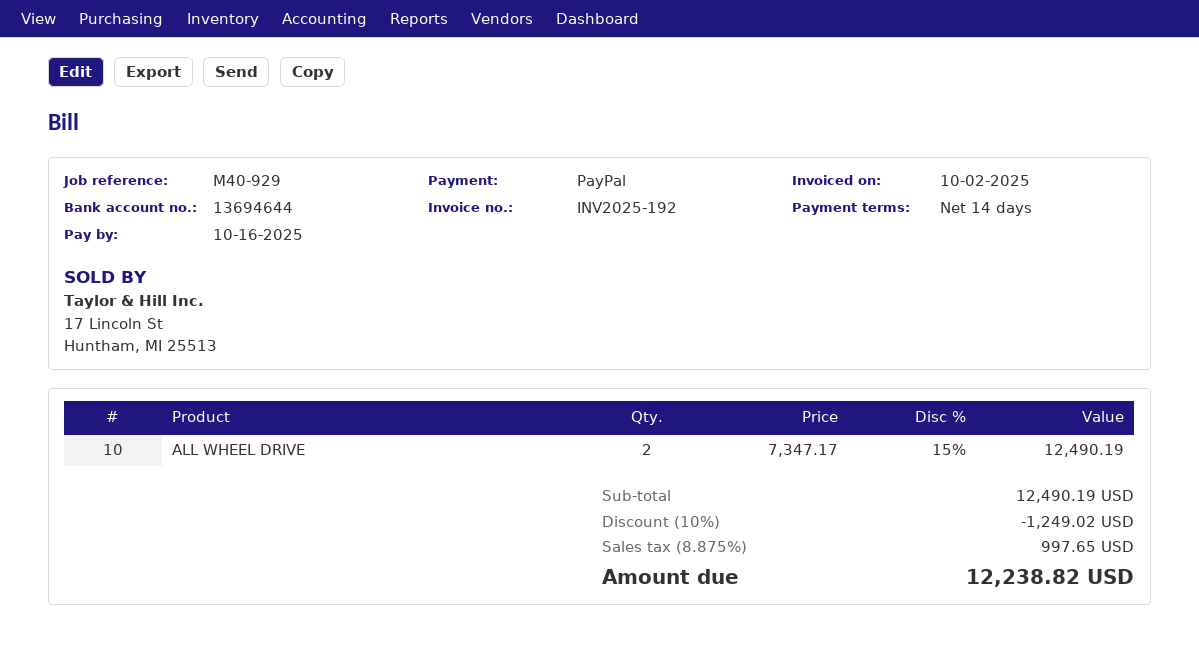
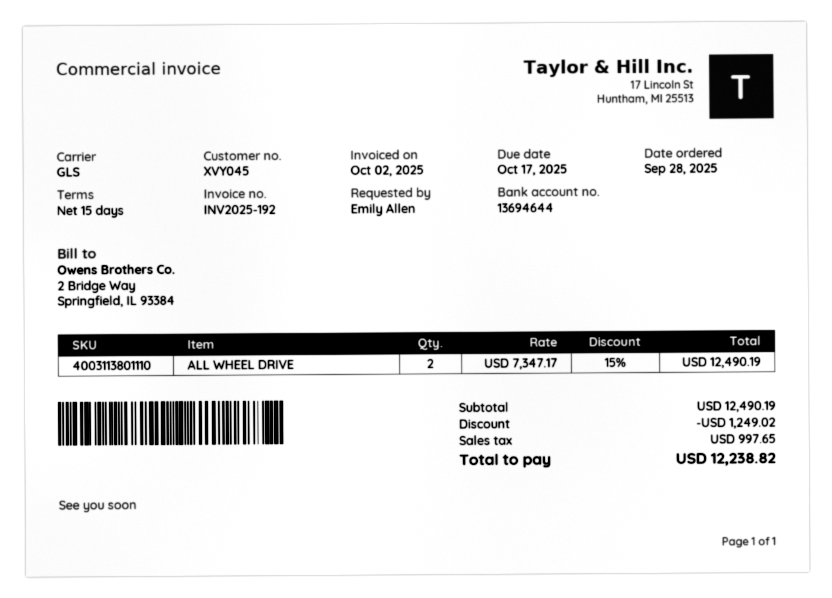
payment terms: 14 days -> 15 days
due date: 2025-10-16 -> 2025-10-17

